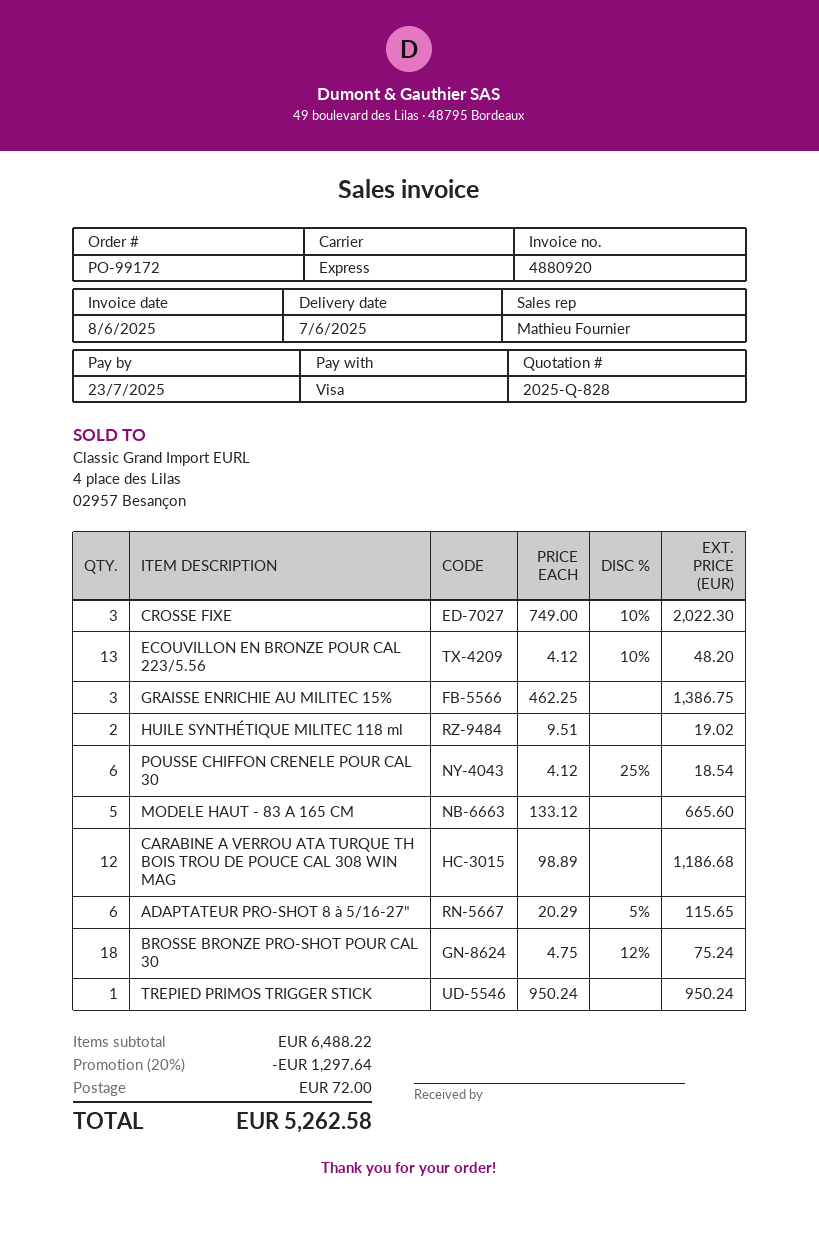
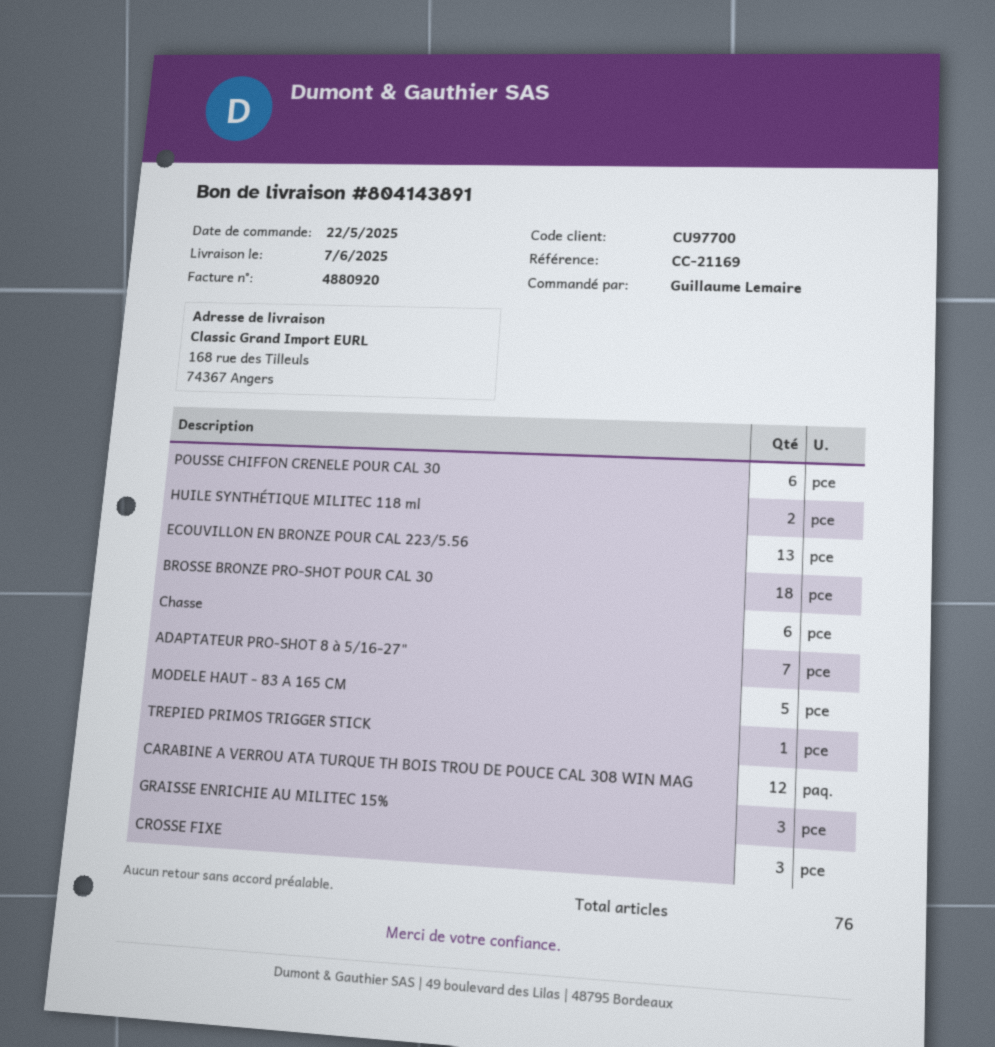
ADAPTATEUR PRO-SHOT 8 à 5/16-27": 6 -> 7
Chasse: none -> 6

